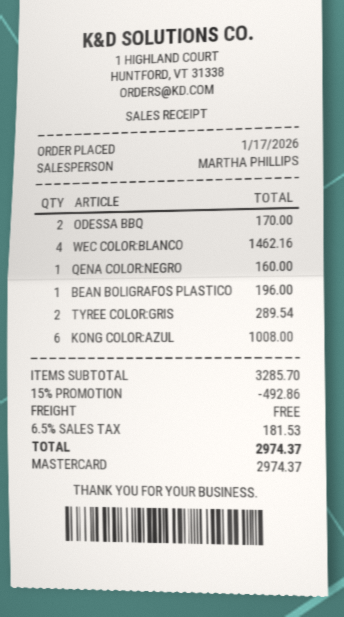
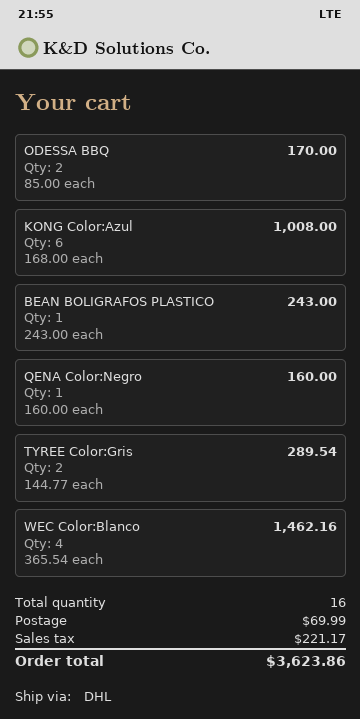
BEAN BOLIGRAFOS PLASTICO: 1 for 196.00 -> 1 for 243.00
discount: 15% = 492.86 -> none
shipping: 0.00 -> 69.99
tax: 181.53 -> 221.17
total: 2974.37 -> 3623.86

